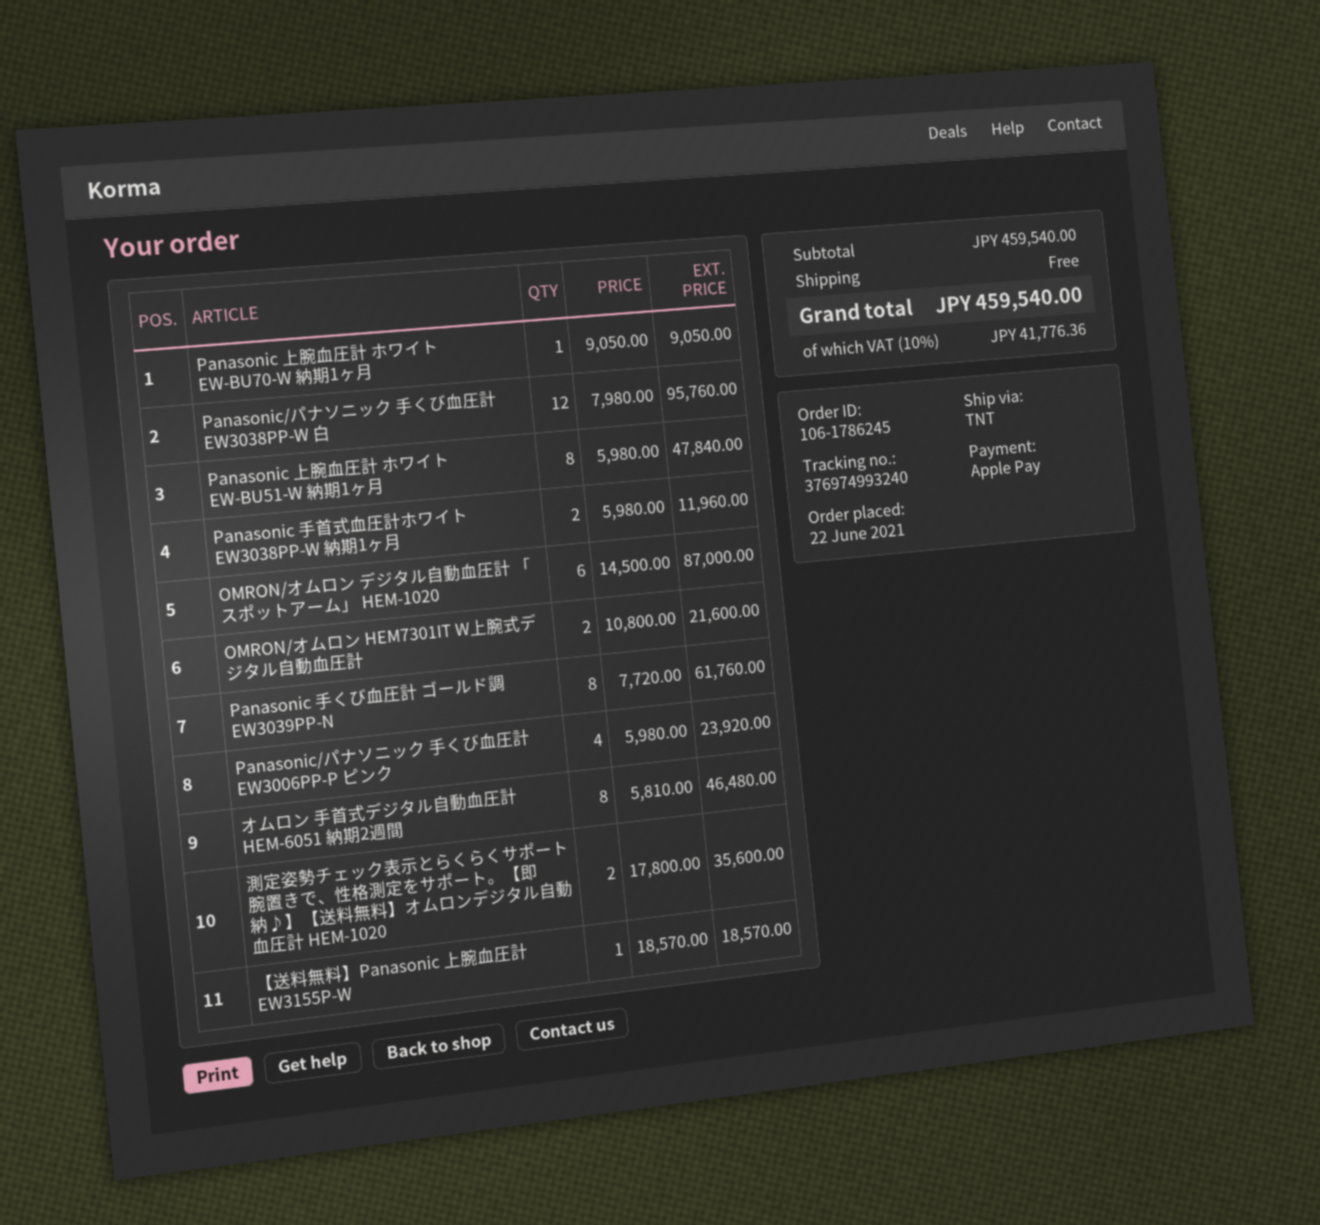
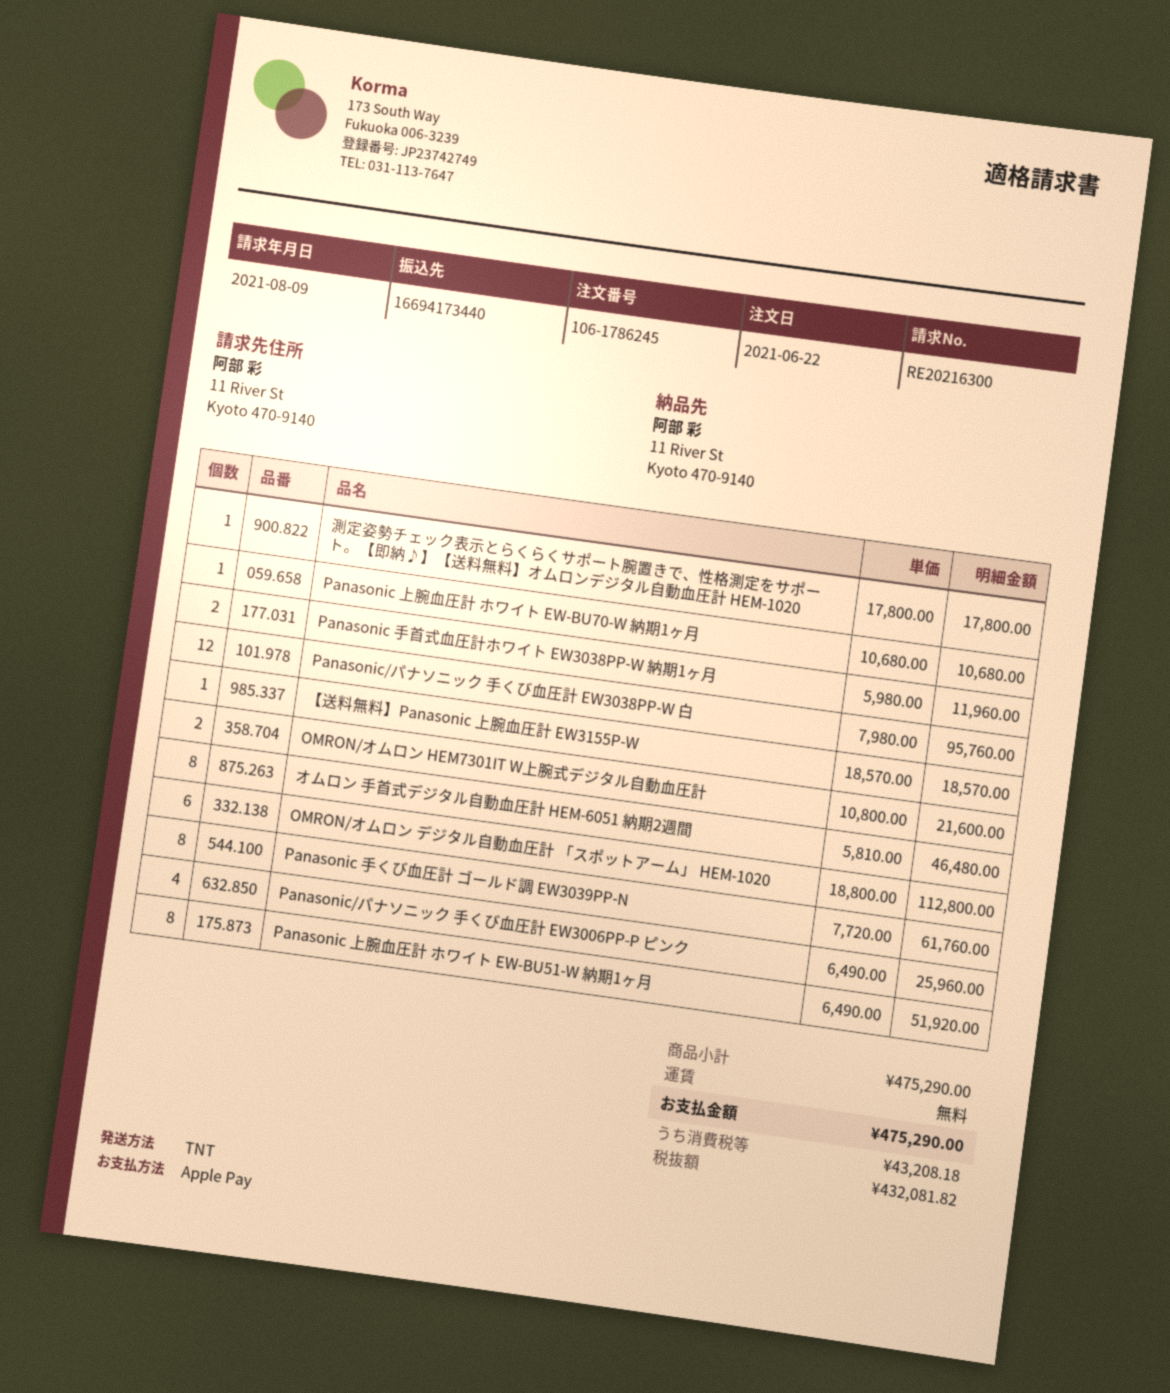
Panasonic 上腕血圧計 ホワイト EW-BU70-W 納期1ヶ月: 1 x 9050.00 = 9050.00 -> 1 x 10680.00 = 10680.00
Panasonic 上腕血圧計 ホワイト EW-BU51-W 納期1ヶ月: 8 x 5980.00 = 47840.00 -> 8 x 6490.00 = 51920.00
OMRON/オムロン デジタル自動血圧計 「スポットアーム」 HEM-1020: 6 x 14500.00 = 87000.00 -> 6 x 18800.00 = 112800.00
Panasonic/パナソニック 手くび血圧計 EW3006PP-P ピンク: 4 x 5980.00 = 23920.00 -> 4 x 6490.00 = 25960.00
測定姿勢チェック表示とらくらくサポート腕置きで、性格測定をサポート。【即納♪】【送料無料】オムロンデジタル自動血圧計 HEM-1020: 2 x 17800.00 = 35600.00 -> 1 x 17800.00 = 17800.00
subtotal: 459540.00 -> 475290.00
tax: 41776.36 -> 43208.18
total: 459540.00 -> 475290.00

